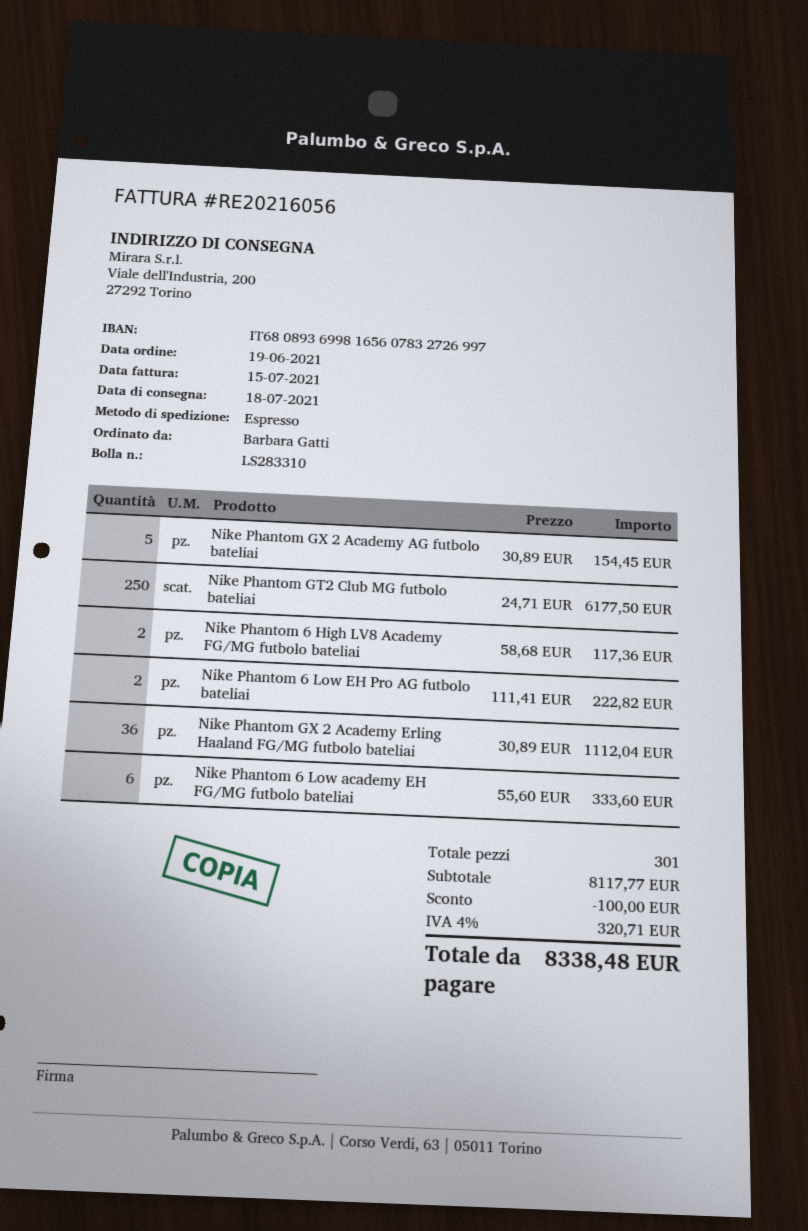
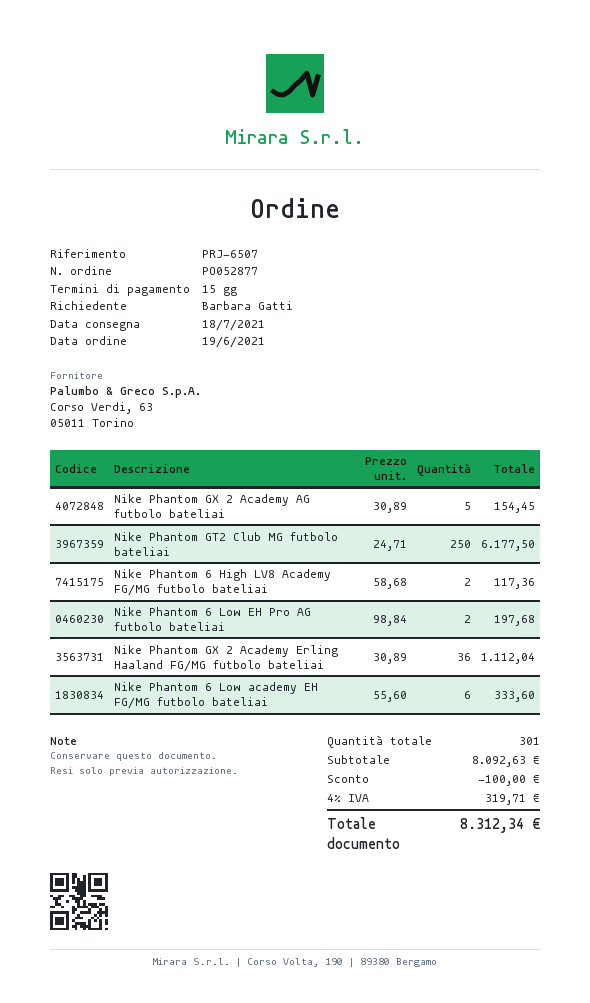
Nike Phantom 6 Low EH Pro AG futbolo bateliai: 2 x 111.41 = 222.82 -> 2 x 98.84 = 197.68
subtotal: 8117.77 -> 8092.63
tax: 4% = 320.71 -> 4% = 319.71
total: 8338.48 -> 8312.34

